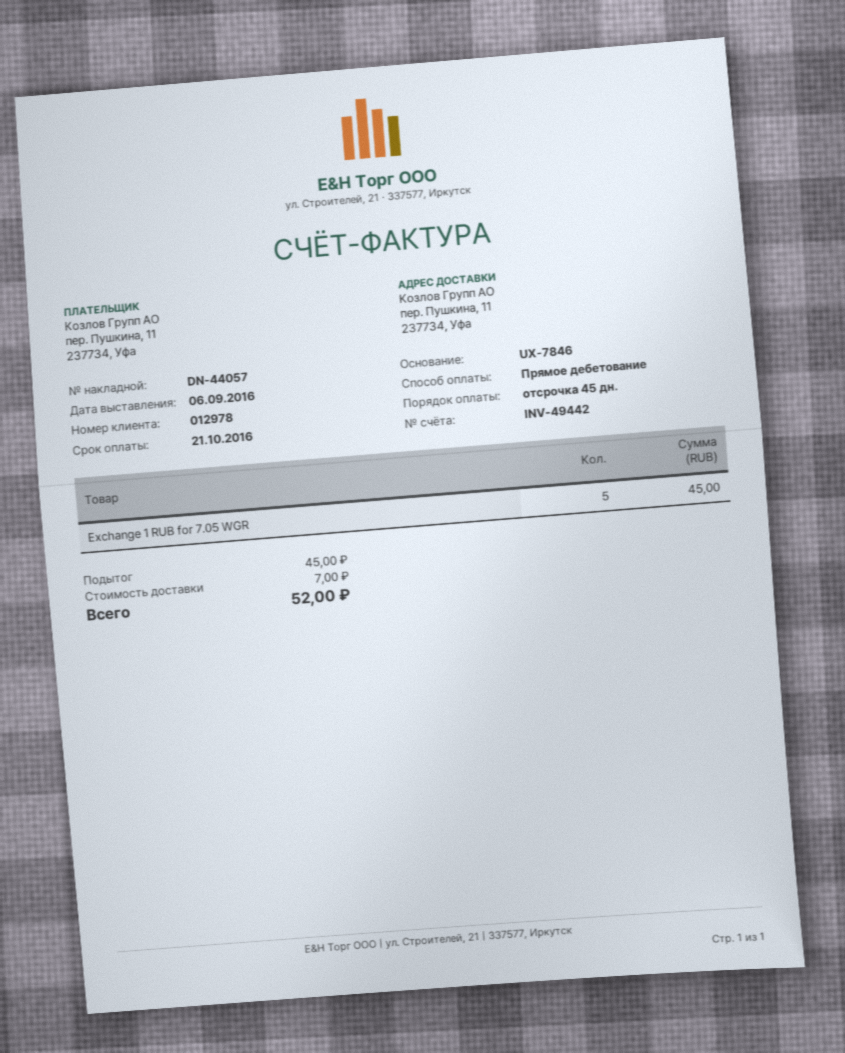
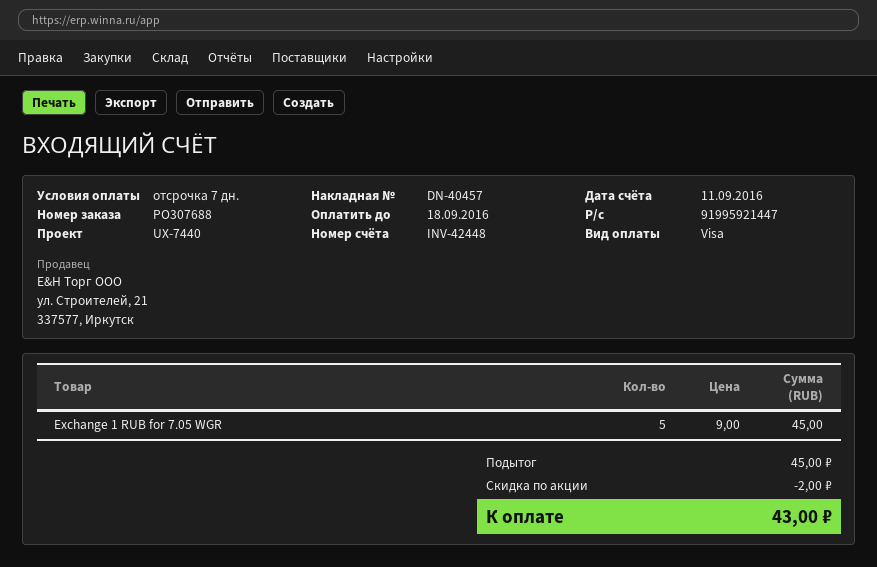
delivery note number: DN-44057 -> DN-40457
invoice number: INV-49442 -> INV-42448
invoice date: 2016-09-06 -> 2016-09-11
payment terms: 45 days -> 7 days
due date: 2016-10-21 -> 2016-09-18
reference: UX-7846 -> UX-7440
payment method: direct debit -> Visa
discount: none -> 2.00
shipping: 7.00 -> none
total: 52.00 -> 43.00

